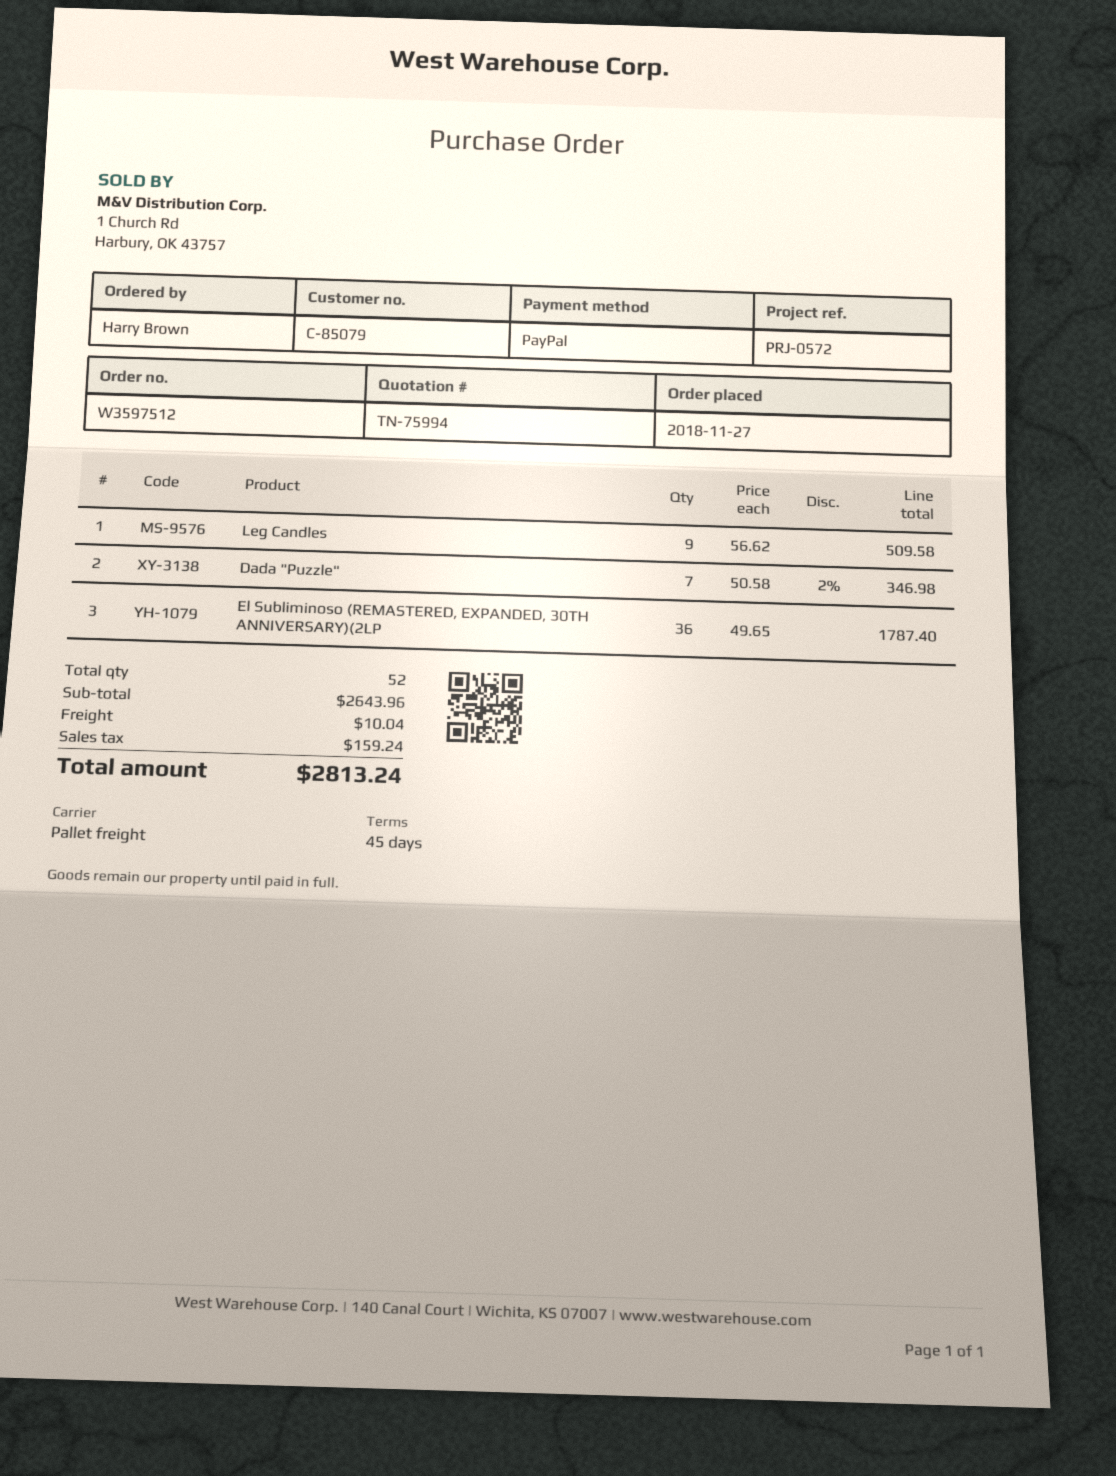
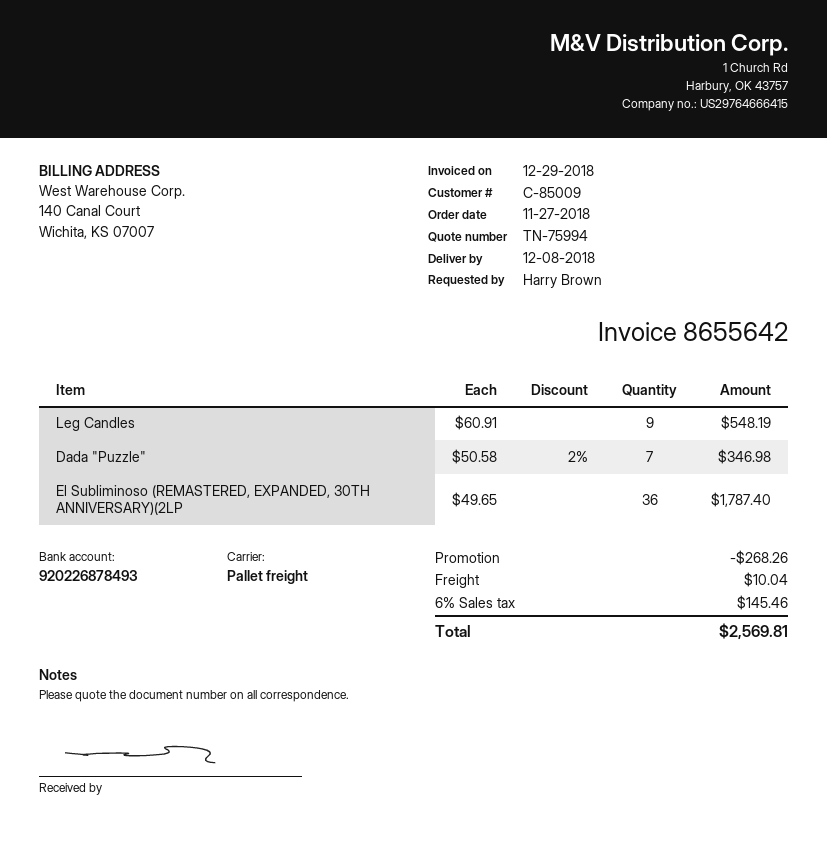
customer number: C-85079 -> C-85009
Leg Candles: 9 x 56.62 = 509.58 -> 9 x 60.91 = 548.19
discount: none -> 268.26
tax: 159.24 -> 145.46
total: 2813.24 -> 2569.81

